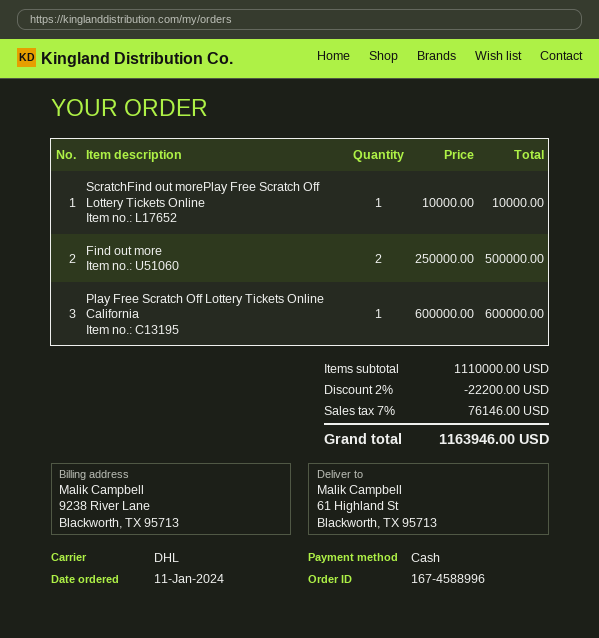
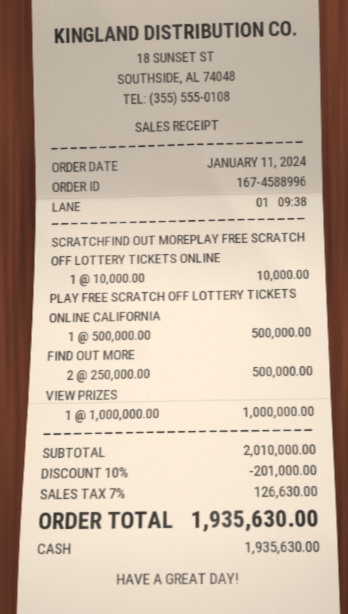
Play Free Scratch Off Lottery Tickets Online California: 1 x 600000.00 = 600000.00 -> 1 x 500000.00 = 500000.00
VIEW PRIZES: none -> 1 x 1000000.00 = 1000000.00
subtotal: 1110000.00 -> 2010000.00
discount: 2% = 22200.00 -> 10% = 201000.00
tax: 7% = 76146.00 -> 7% = 126630.00
total: 1163946.00 -> 1935630.00

